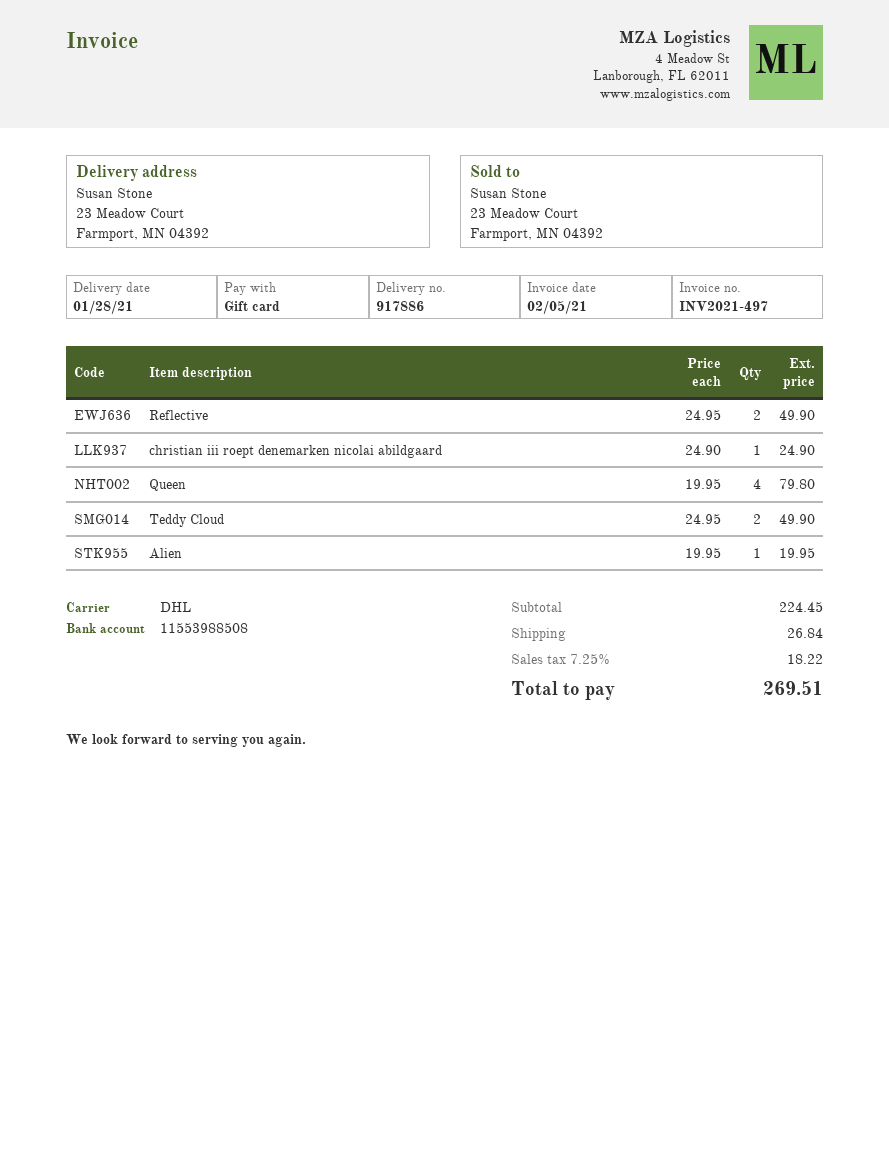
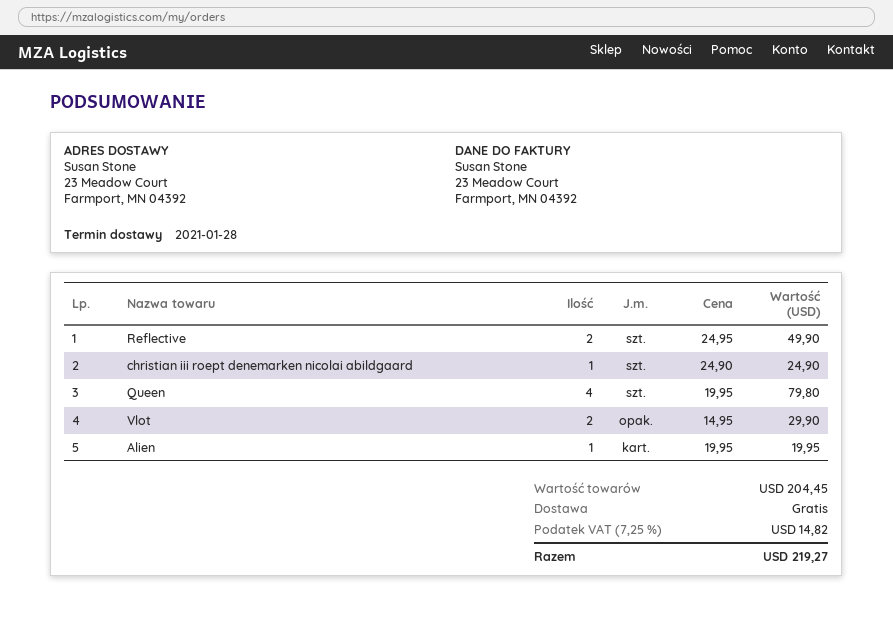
Teddy Cloud: 2 x 24.95 = 49.90 -> none
Vlot: none -> 2 x 14.95 = 29.90
subtotal: 224.45 -> 204.45
shipping: 26.84 -> 0.00
tax: 7.25% = 18.22 -> 7.25% = 14.82
total: 269.51 -> 219.27

